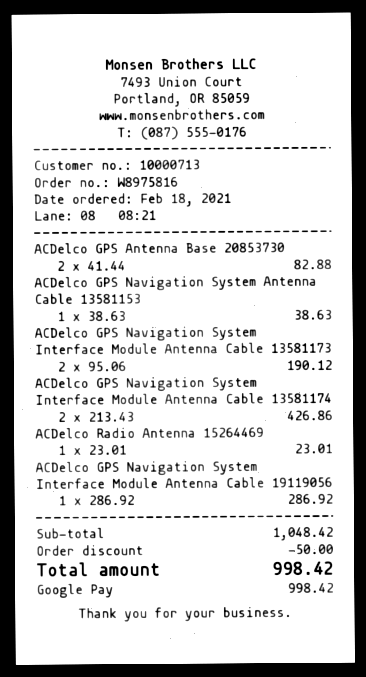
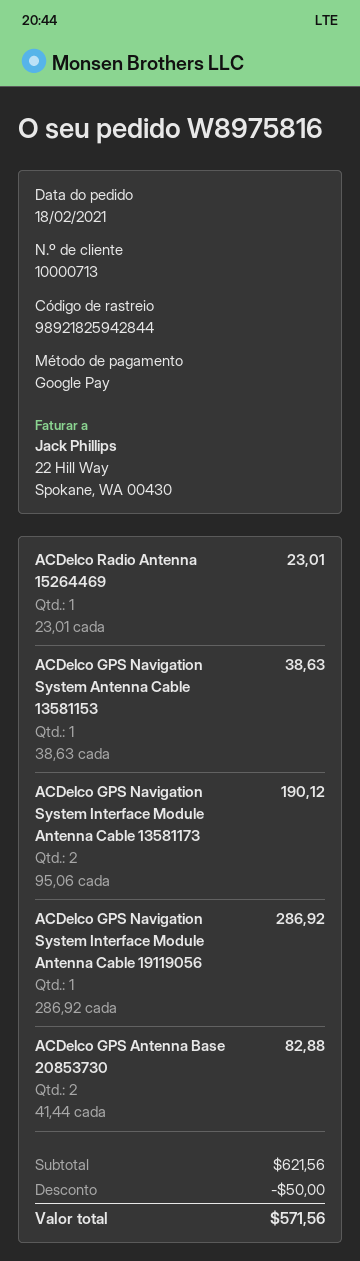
ACDelco GPS Navigation System Interface Module Antenna Cable 13581174: 2 x 213.43 = 426.86 -> none
subtotal: 1048.42 -> 621.56
total: 998.42 -> 571.56

